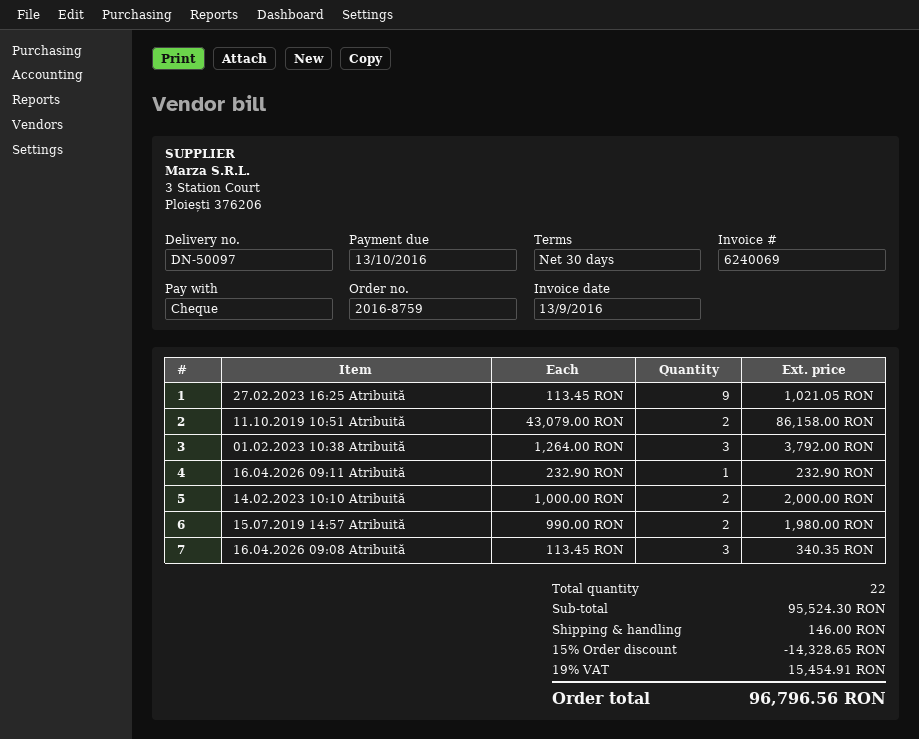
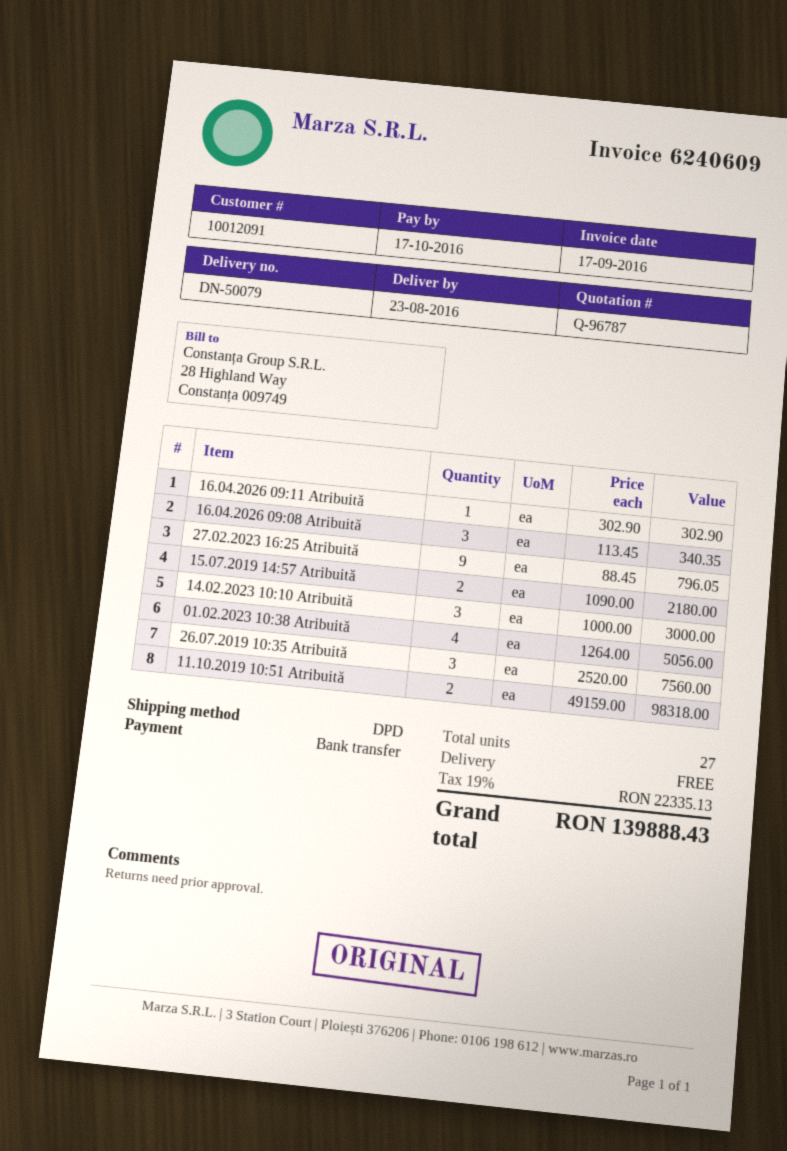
delivery note number: DN-50097 -> DN-50079
invoice number: 6240069 -> 6240609
invoice date: 2016-09-13 -> 2016-09-17
due date: 2016-10-13 -> 2016-10-17
payment method: cheque -> bank transfer
27.02.2023 16:25 Atribuită: 9 x 113.45 = 1021.05 -> 9 x 88.45 = 796.05
11.10.2019 10:51 Atribuită: 2 x 43079.00 = 86158.00 -> 2 x 49159.00 = 98318.00
01.02.2023 10:38 Atribuită: 3 x 1264.00 = 3792.00 -> 4 x 1264.00 = 5056.00
16.04.2026 09:11 Atribuită: 1 x 232.90 = 232.90 -> 1 x 302.90 = 302.90
14.02.2023 10:10 Atribuită: 2 x 1000.00 = 2000.00 -> 3 x 1000.00 = 3000.00
15.07.2019 14:57 Atribuită: 2 x 990.00 = 1980.00 -> 2 x 1090.00 = 2180.00
26.07.2019 10:35 Atribuită: none -> 3 x 2520.00 = 7560.00
total quantity: 22 -> 27
discount: 15% = 14328.65 -> none
shipping: 146.00 -> 0.00
tax: 19% = 15454.91 -> 19% = 22335.13
total: 96796.56 -> 139888.43

